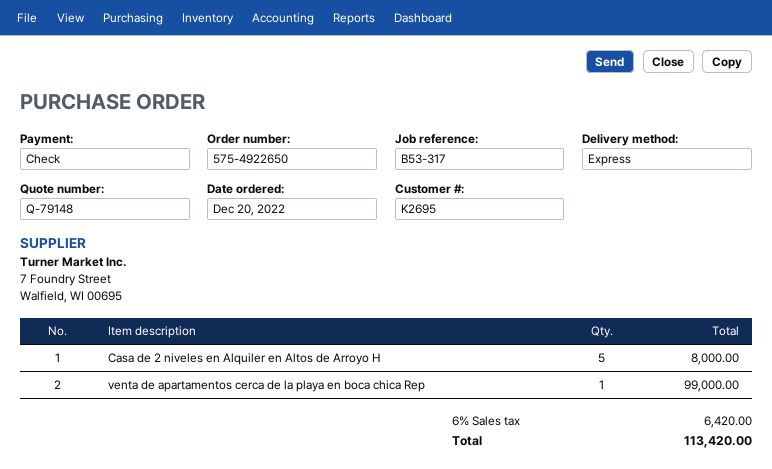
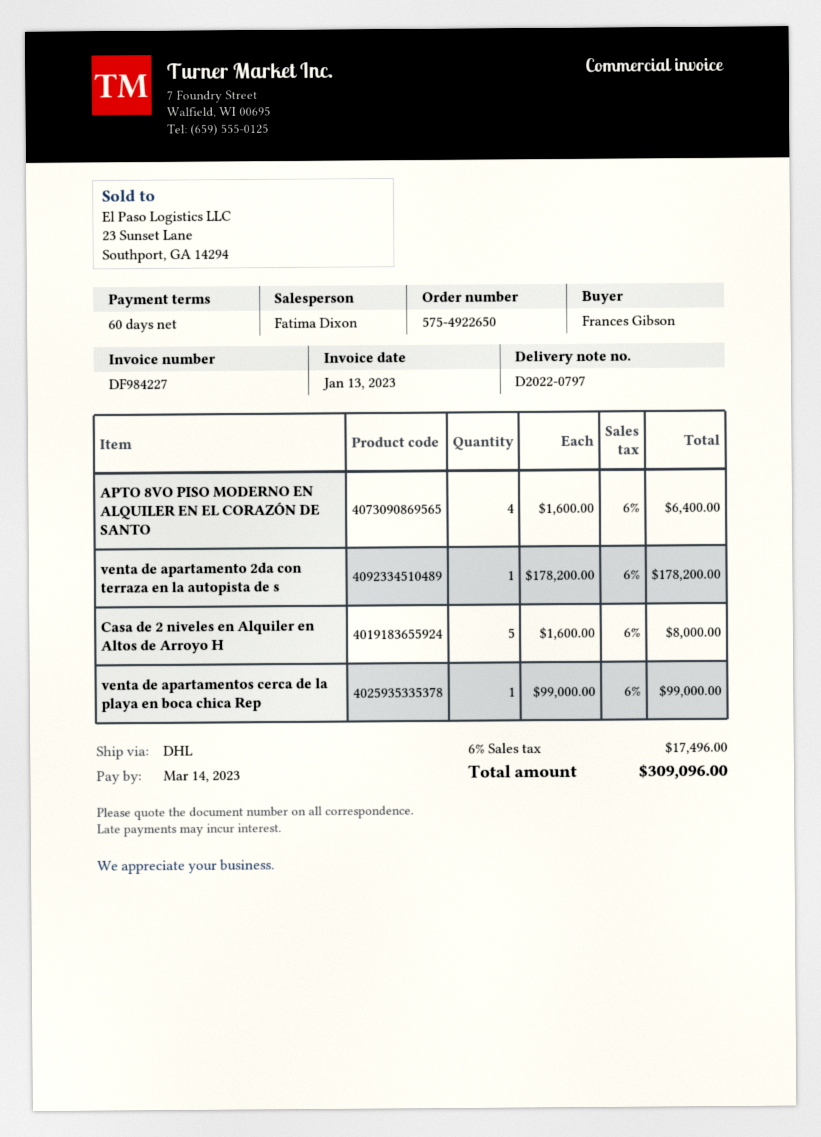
shipping method: express -> DHL
APTO 8VO PISO MODERNO EN ALQUILER EN EL CORAZÓN DE SANTO: none -> 4 for 6400.00
venta de apartamento 2da con terraza en la autopista de s: none -> 1 for 178200.00
tax: 6% = 6420.00 -> 6% = 17496.00
total: 113420.00 -> 309096.00

